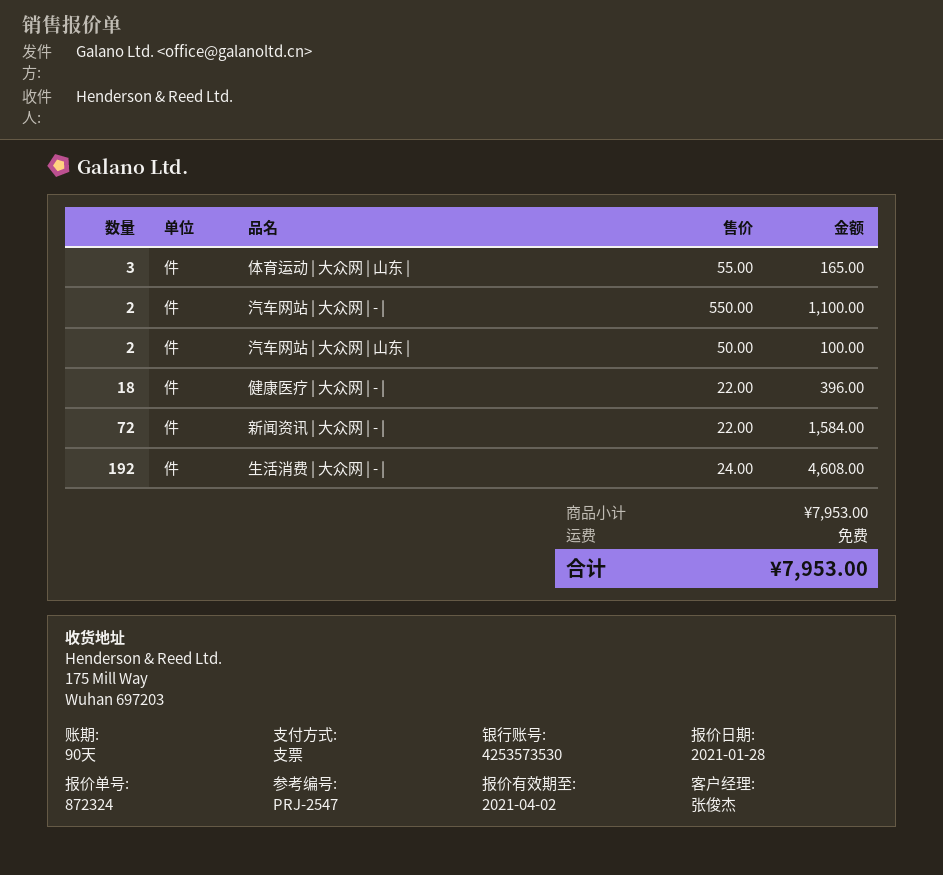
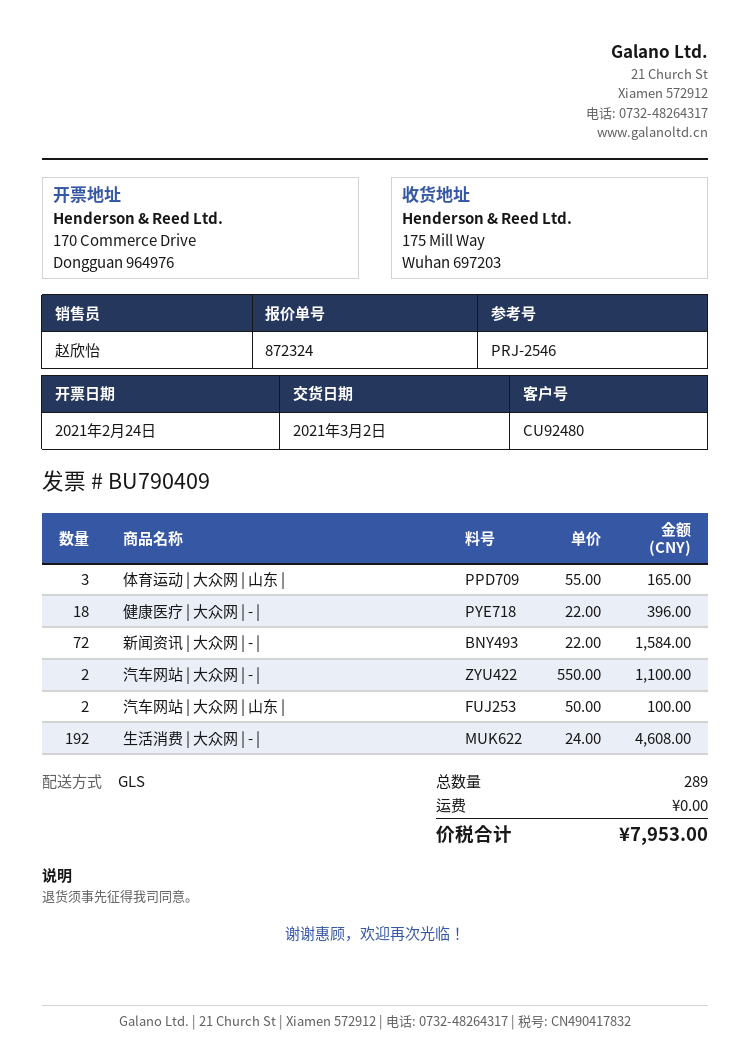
reference: PRJ-2547 -> PRJ-2546
sales rep: 张俊杰 -> 赵欣怡

